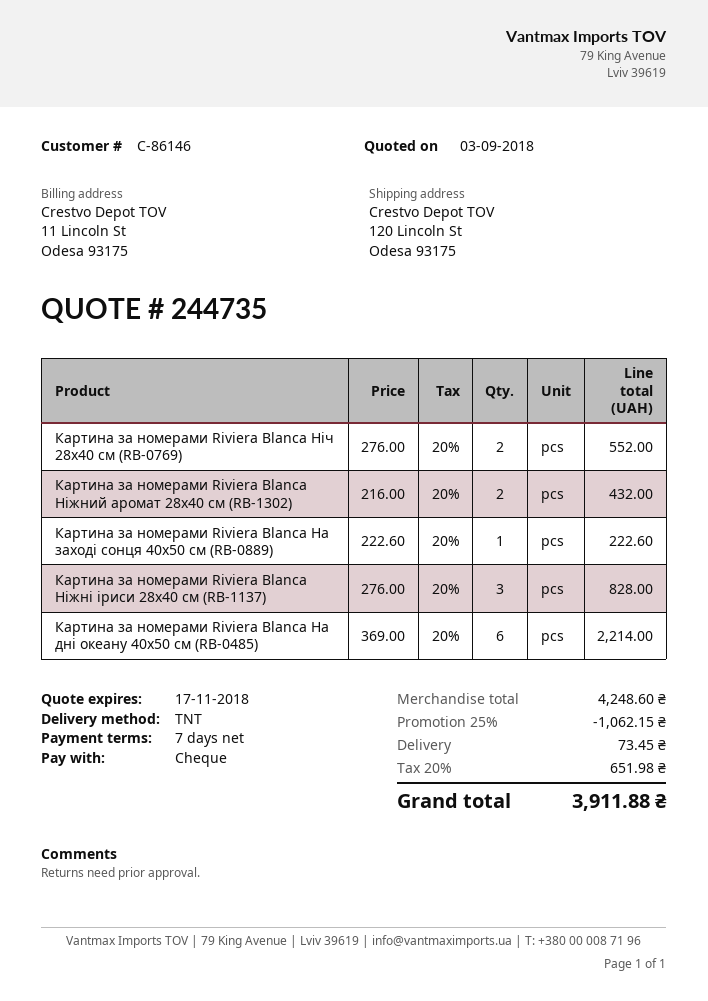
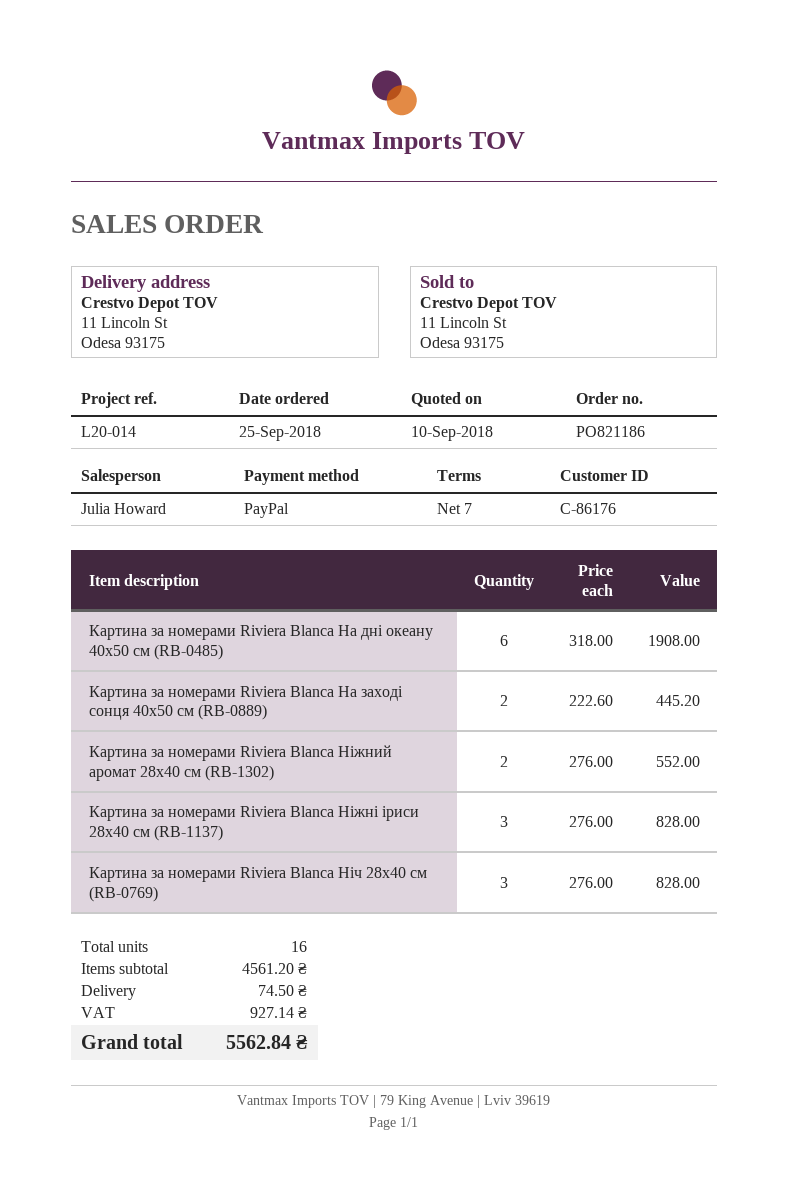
quote date: 2018-09-03 -> 2018-09-10
customer number: C-86146 -> C-86176
payment method: cheque -> PayPal
ship to: 120 Lincoln St, Odesa 93175 -> 11 Lincoln St, Odesa 93175
Картина за номерами Riviera Blanca Ніч 28x40 см (RB-0769): 2 x 276.00 = 552.00 -> 3 x 276.00 = 828.00
Картина за номерами Riviera Blanca Ніжний аромат 28x40 см (RB-1302): 2 x 216.00 = 432.00 -> 2 x 276.00 = 552.00
Картина за номерами Riviera Blanca На заході сонця 40x50 см (RB-0889): 1 x 222.60 = 222.60 -> 2 x 222.60 = 445.20
Картина за номерами Riviera Blanca На дні океану 40x50 см (RB-0485): 6 x 369.00 = 2214.00 -> 6 x 318.00 = 1908.00
subtotal: 4248.60 -> 4561.20
discount: 25% = 1062.15 -> none
shipping: 73.45 -> 74.50
tax: 651.98 -> 927.14
total: 3911.88 -> 5562.84

